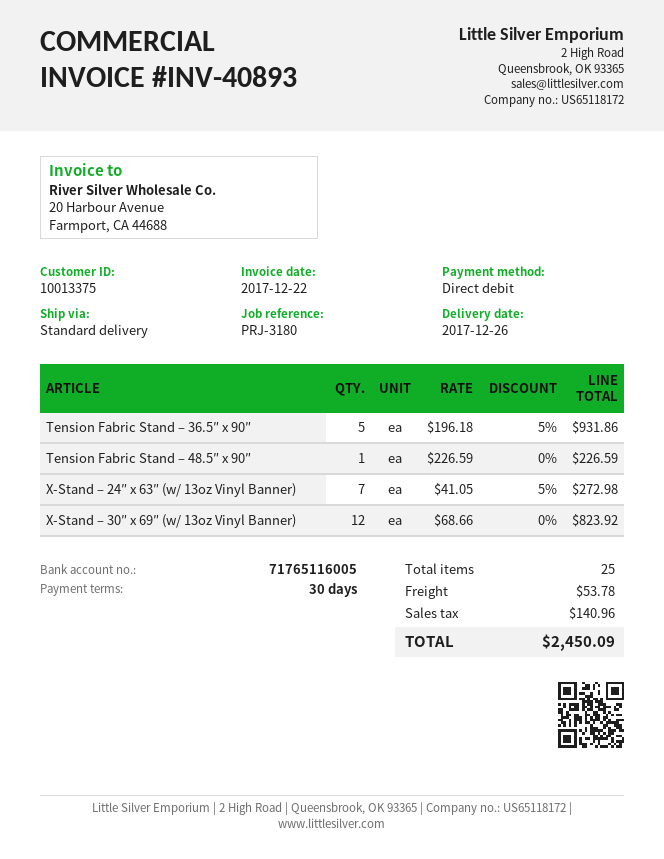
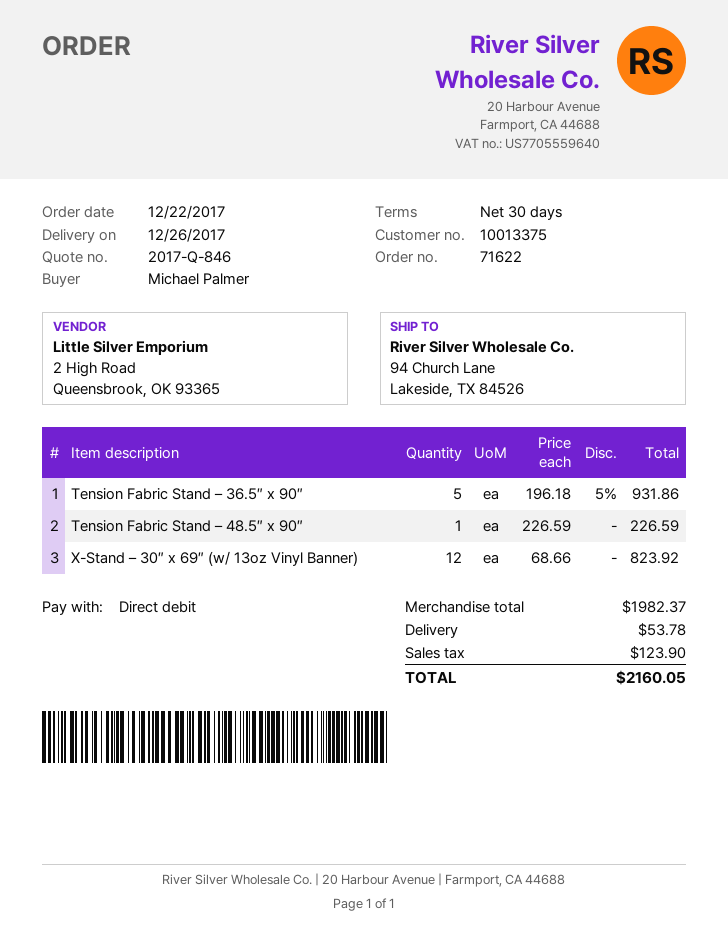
X-Stand – 24″ x 63″ (w/ 13oz Vinyl Banner): 7 x 41.05 - 5% = 272.98 -> none
tax: 140.96 -> 123.90
total: 2450.09 -> 2160.05

